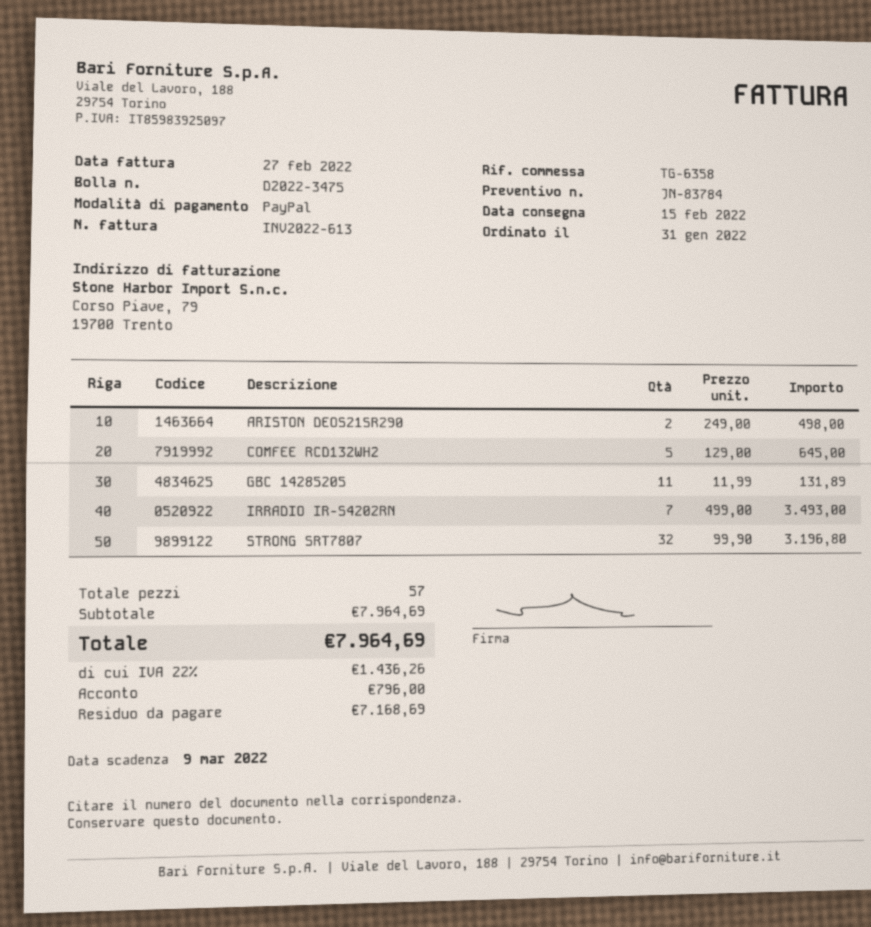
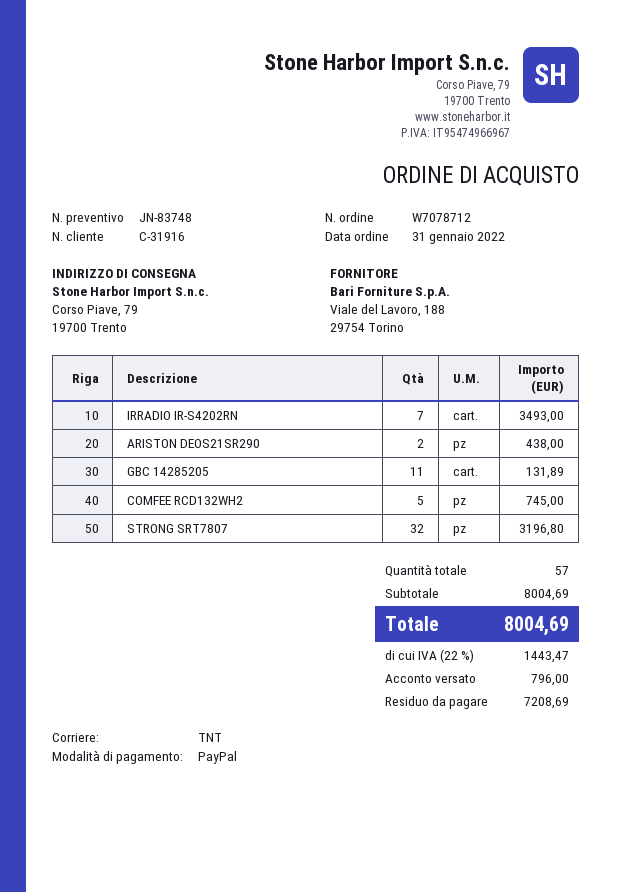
quote number: JN-83784 -> JN-83748
ARISTON DEOS21SR290: 2 for 498.00 -> 2 for 438.00
COMFEE RCD132WH2: 5 for 645.00 -> 5 for 745.00
subtotal: 7964.69 -> 8004.69
tax: 22% = 1436.26 -> 22% = 1443.47
total: 7964.69 -> 8004.69
balance: 7168.69 -> 7208.69

